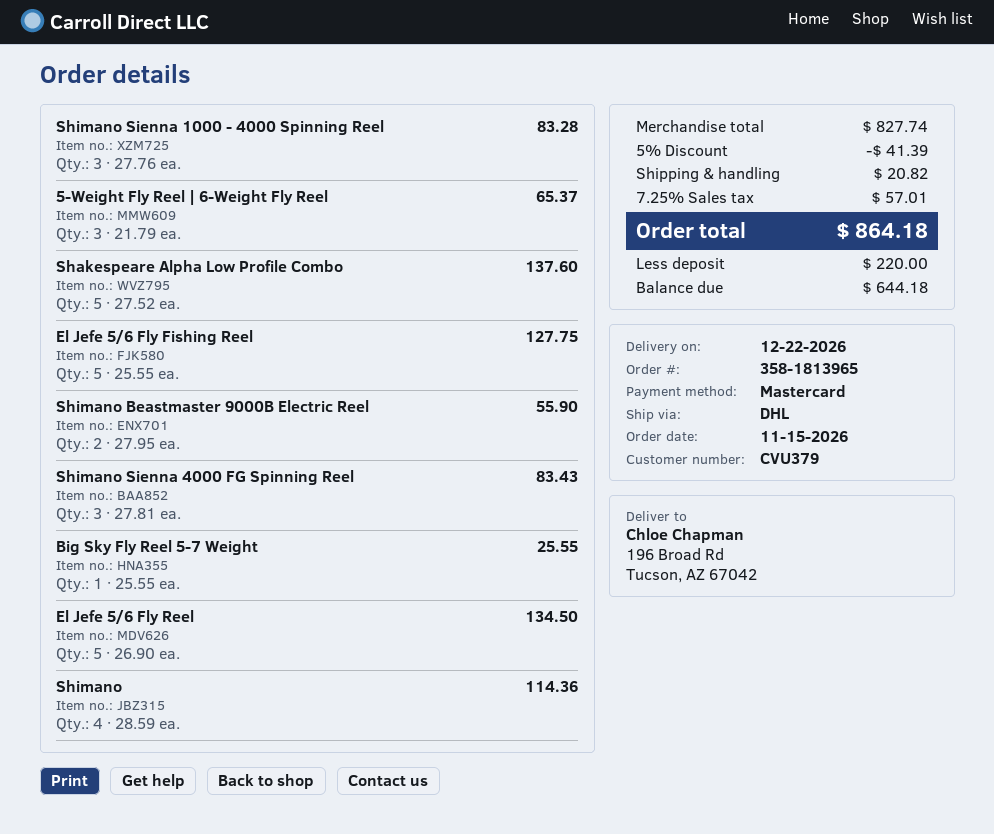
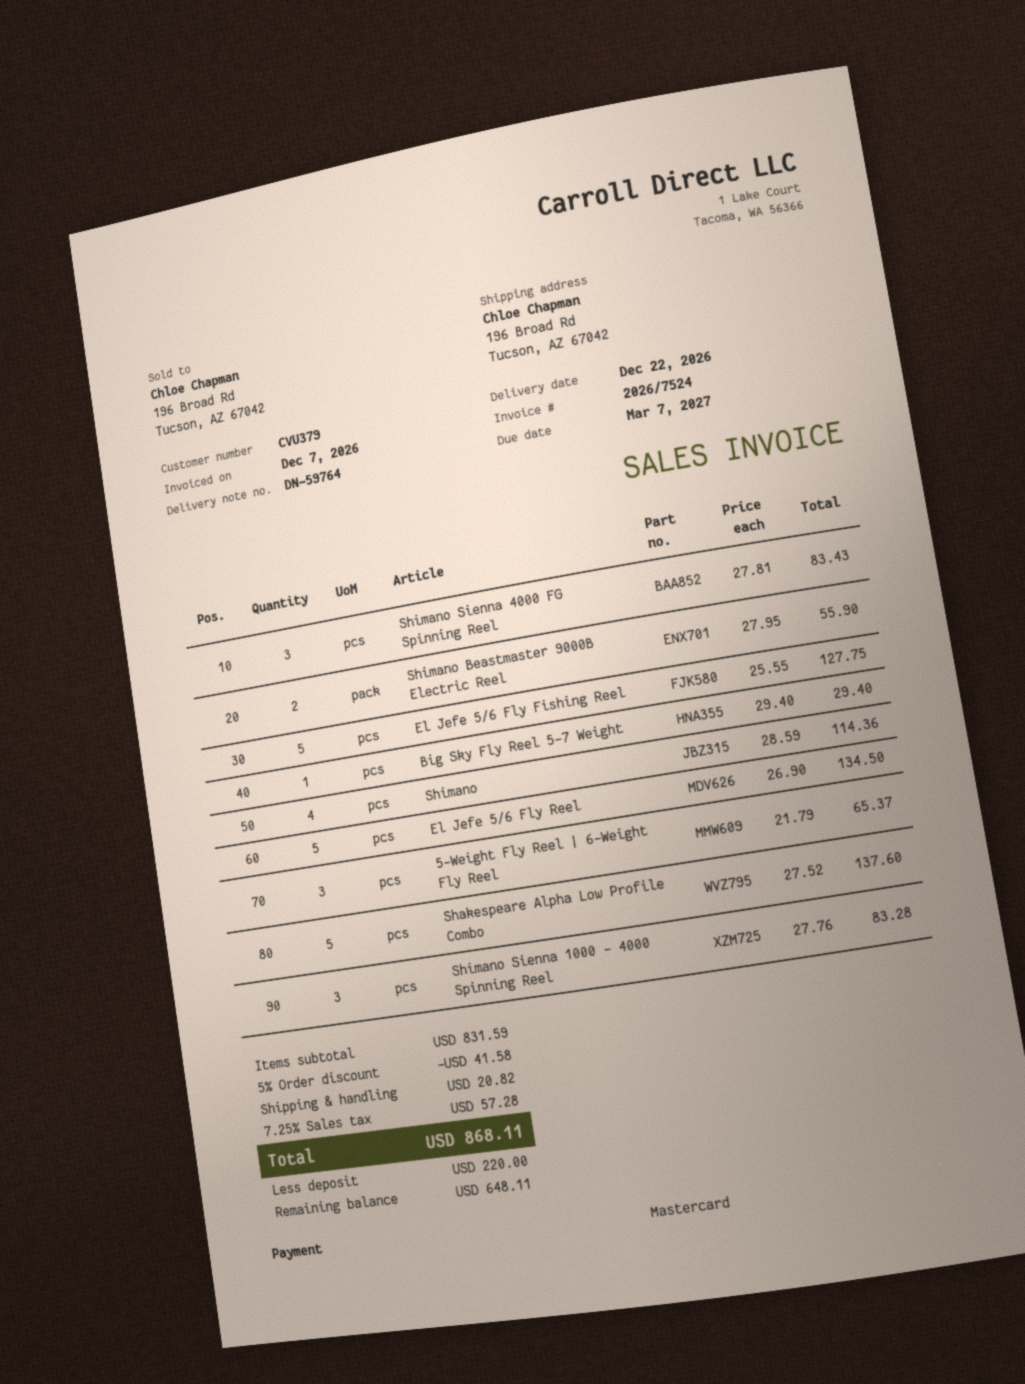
Big Sky Fly Reel 5-7 Weight: 1 x 25.55 = 25.55 -> 1 x 29.40 = 29.40
subtotal: 827.74 -> 831.59
discount: 5% = 41.39 -> 5% = 41.58
tax: 7.25% = 57.01 -> 7.25% = 57.28
total: 864.18 -> 868.11
balance: 644.18 -> 648.11

